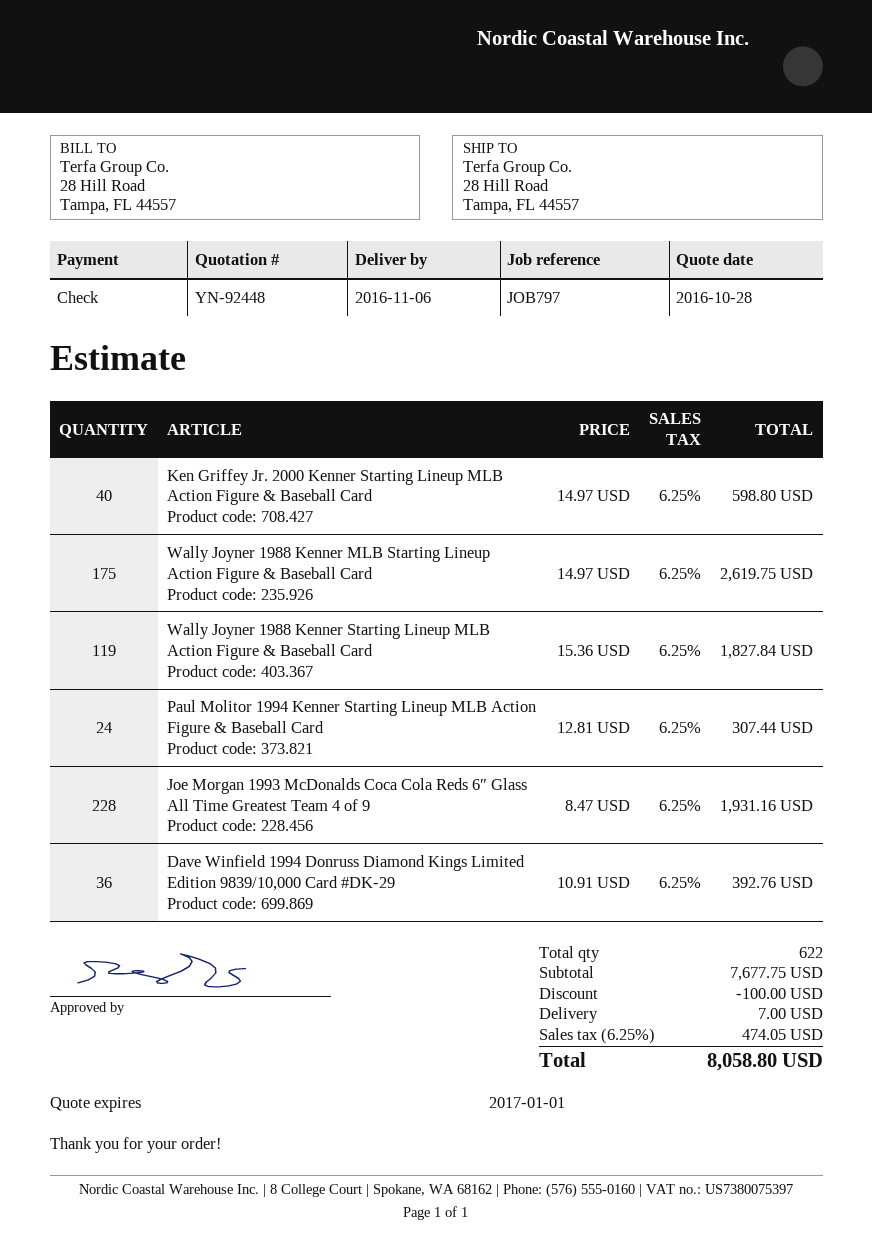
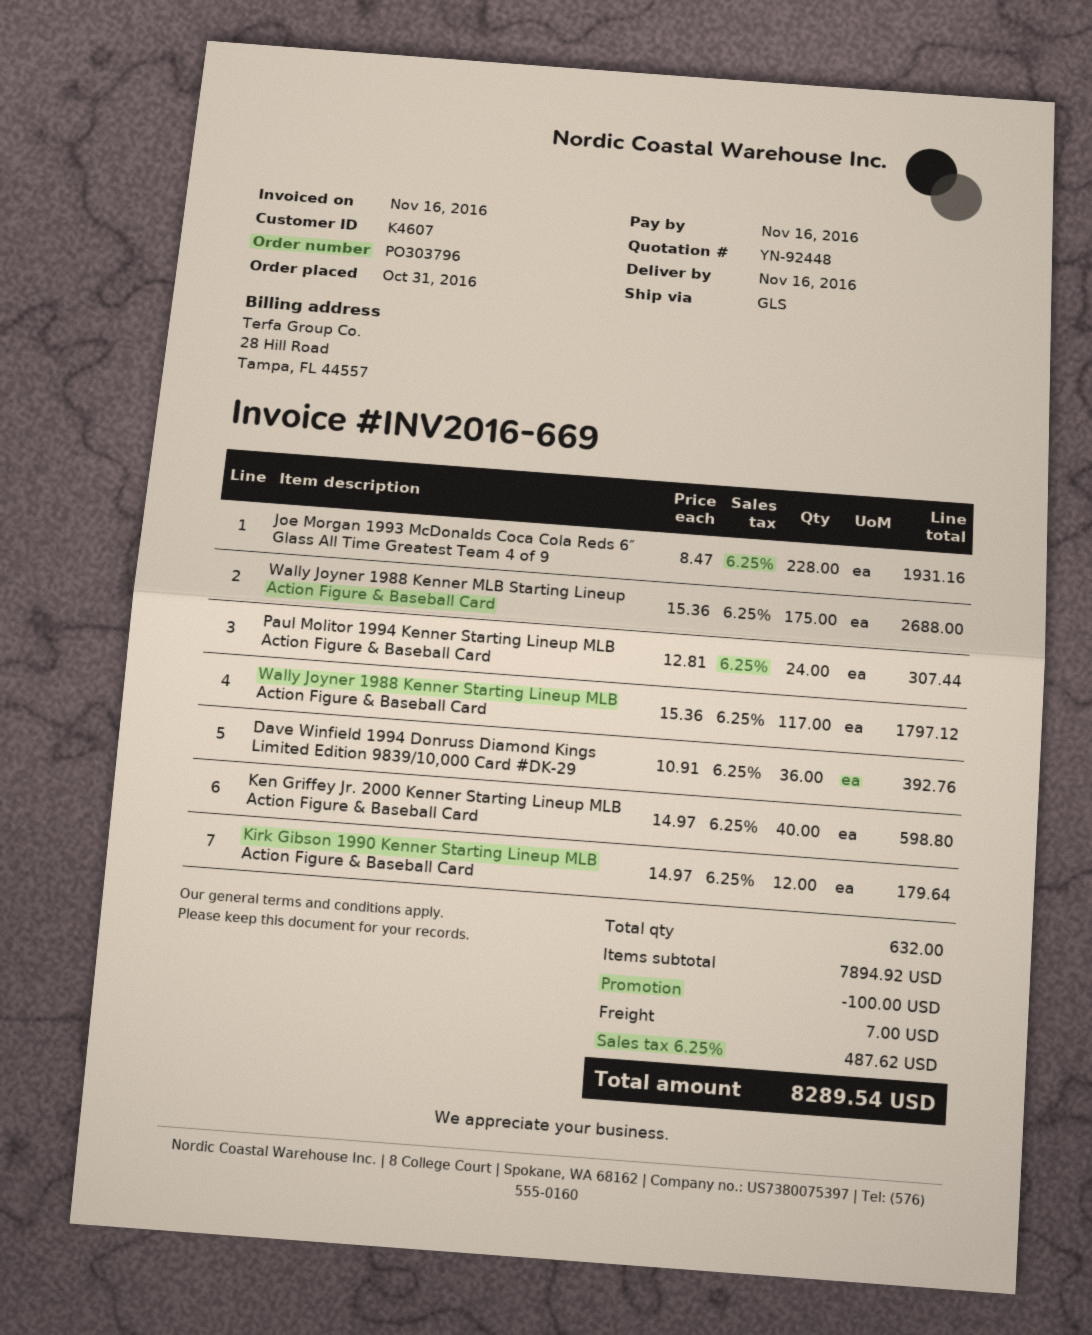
delivery date: 2016-11-06 -> 2016-11-16
Wally Joyner 1988 Kenner MLB Starting Lineup Action Figure & Baseball Card: 175 x 14.97 = 2619.75 -> 175 x 15.36 = 2688.00
Wally Joyner 1988 Kenner Starting Lineup MLB Action Figure & Baseball Card: 119 x 15.36 = 1827.84 -> 117 x 15.36 = 1797.12
Kirk Gibson 1990 Kenner Starting Lineup MLB Action Figure & Baseball Card: none -> 12 x 14.97 = 179.64
total quantity: 622 -> 632
subtotal: 7677.75 -> 7894.92
tax: 6.25% = 474.05 -> 6.25% = 487.62
total: 8058.80 -> 8289.54

